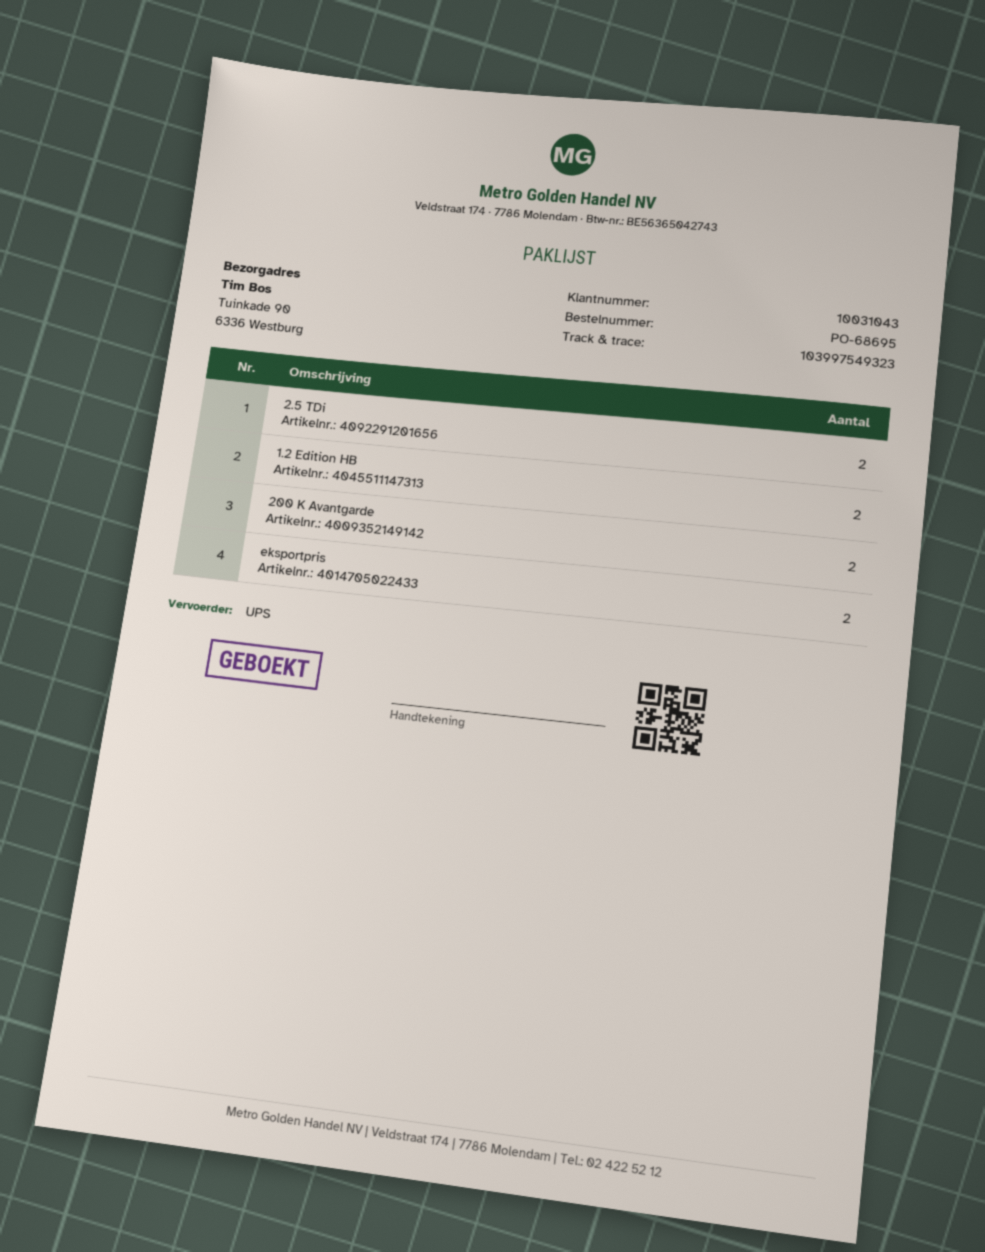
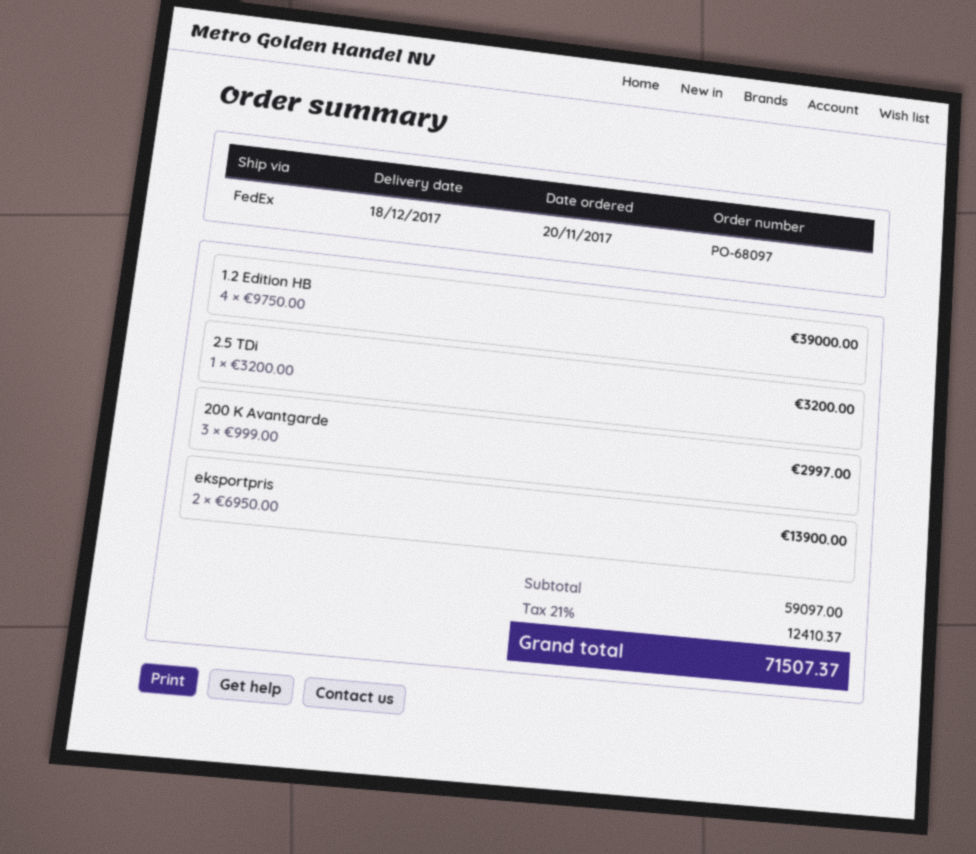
order number: PO-68695 -> PO-68097
shipping method: UPS -> FedEx
2.5 TDi: 2 -> 1
1.2 Edition HB: 2 -> 4
200 K Avantgarde: 2 -> 3

